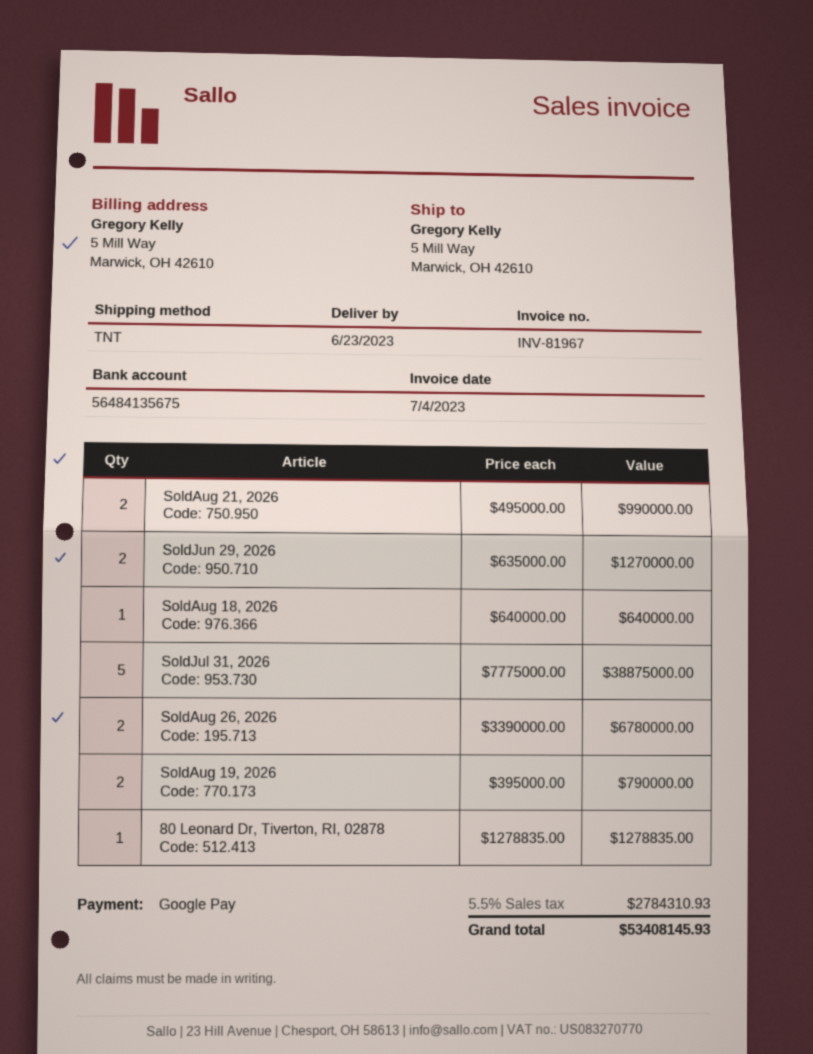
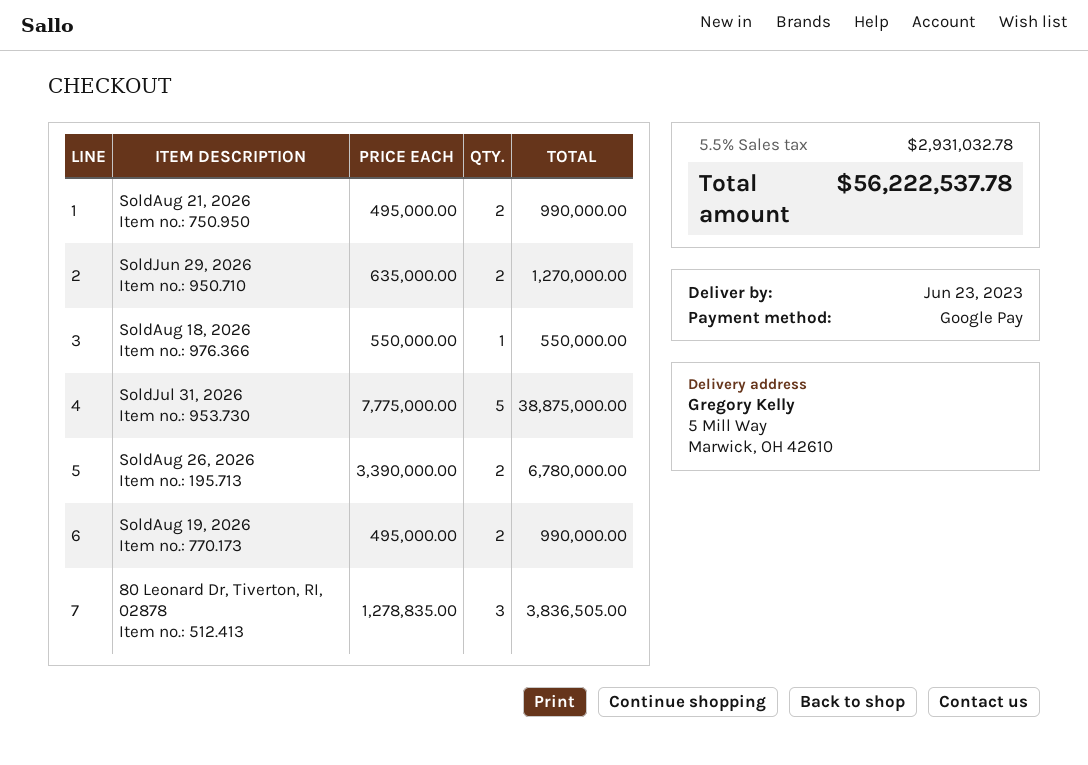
SoldAug 18, 2026: 1 x 640000.00 = 640000.00 -> 1 x 550000.00 = 550000.00
SoldAug 19, 2026: 2 x 395000.00 = 790000.00 -> 2 x 495000.00 = 990000.00
80 Leonard Dr, Tiverton, RI, 02878: 1 x 1278835.00 = 1278835.00 -> 3 x 1278835.00 = 3836505.00
tax: 5.5% = 2784310.93 -> 5.5% = 2931032.78
total: 53408145.93 -> 56222537.78

